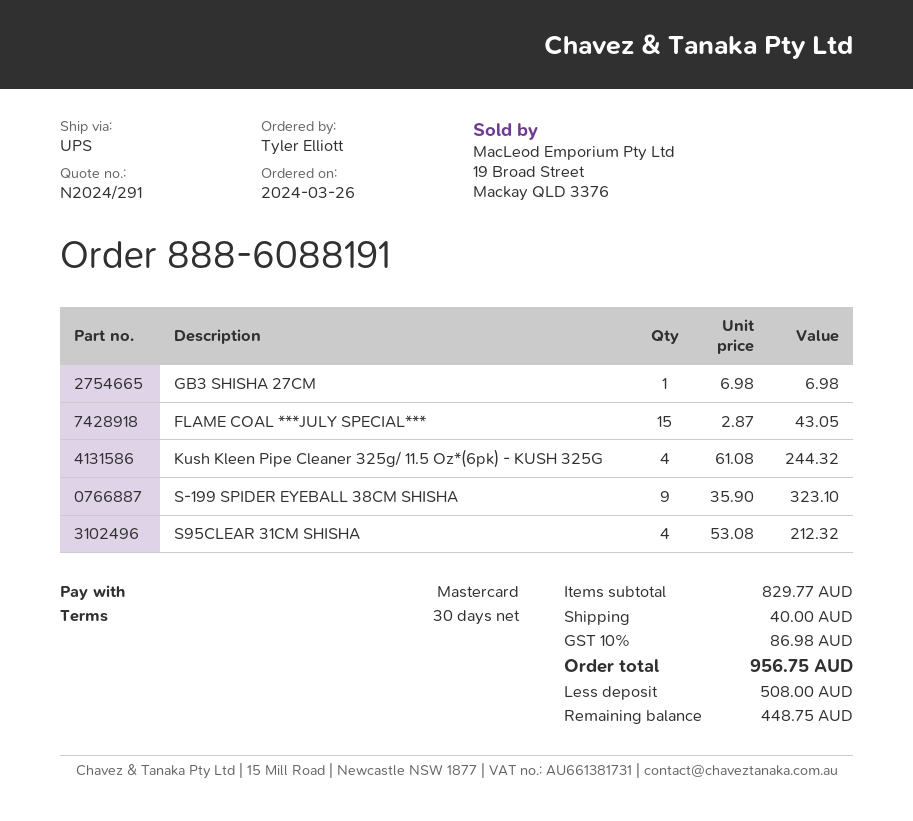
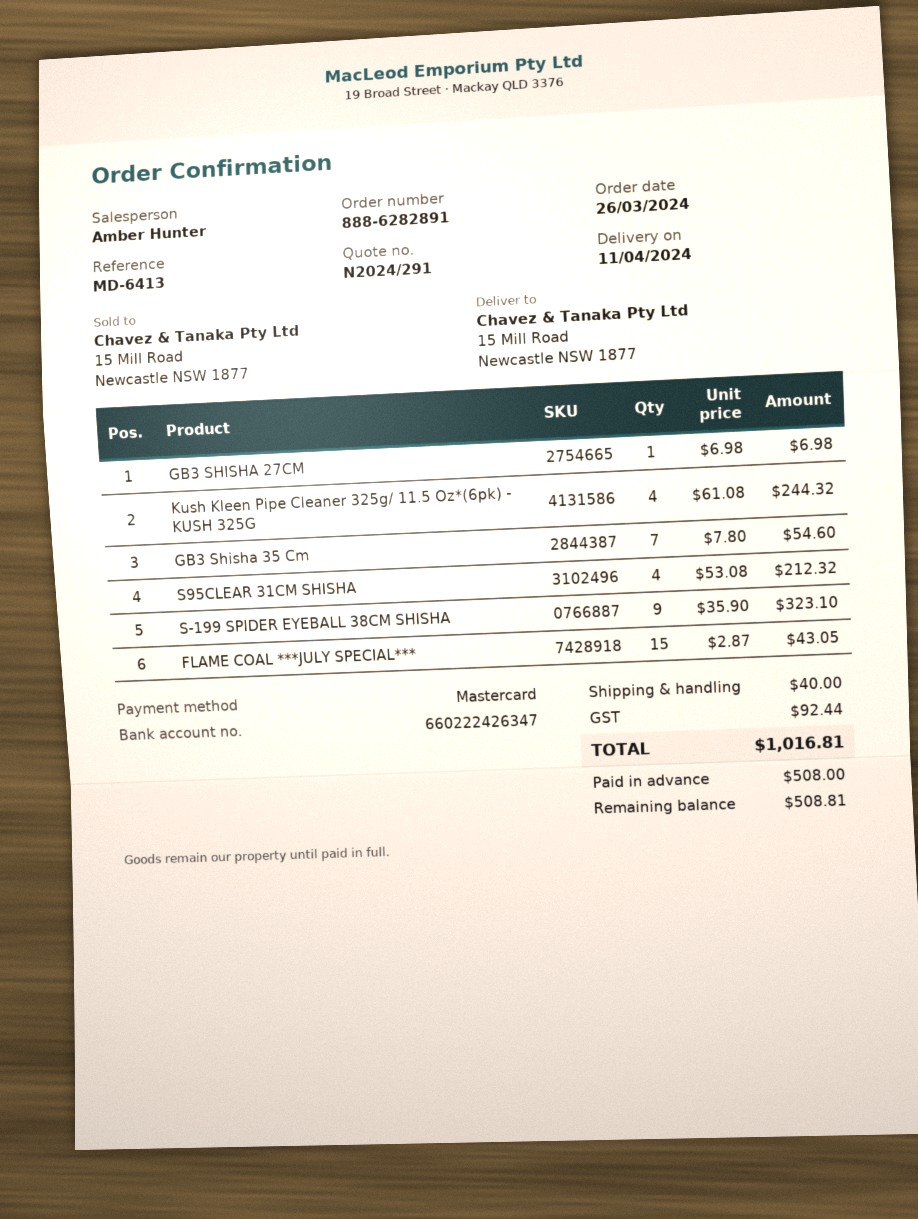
order number: 888-6088191 -> 888-6282891
GB3 Shisha 35 Cm: none -> 7 x 7.80 = 54.60
tax: 86.98 -> 92.44
total: 956.75 -> 1016.81
balance: 448.75 -> 508.81

